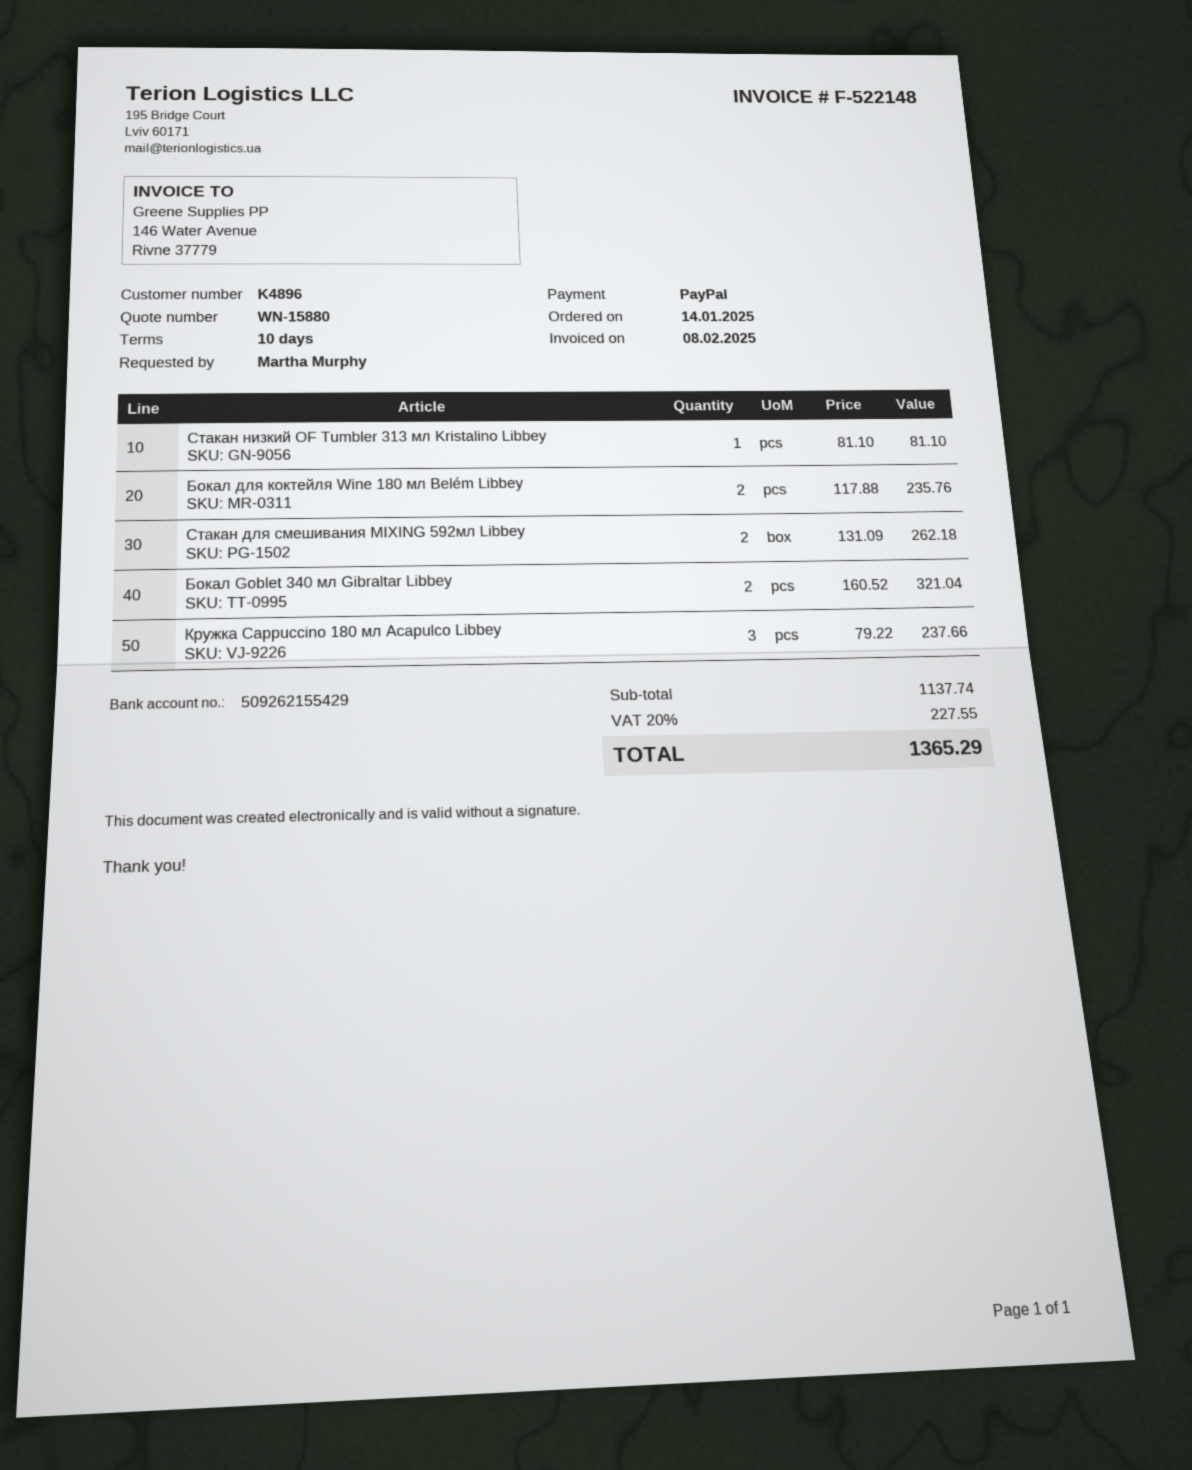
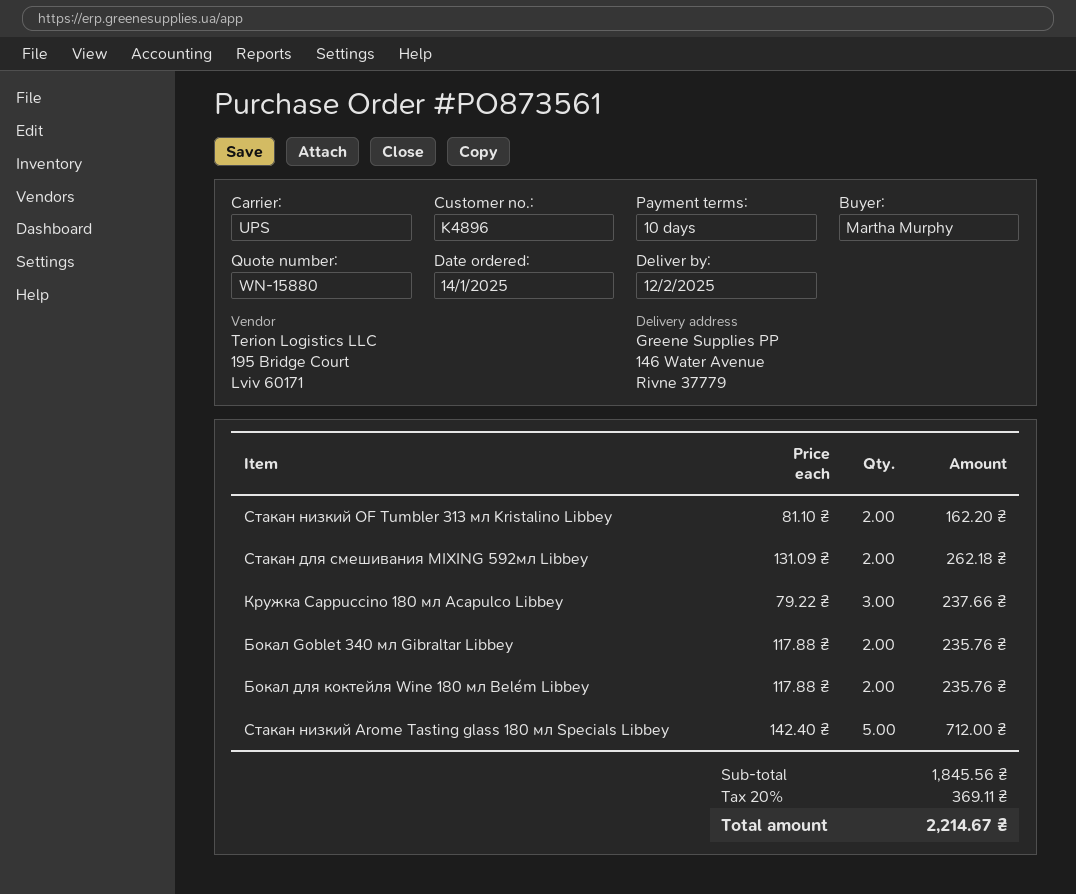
Стакан низкий OF Tumbler 313 мл Kristalino Libbey: 1 x 81.10 = 81.10 -> 2 x 81.10 = 162.20
Бокал Goblet 340 мл Gibraltar Libbey: 2 x 160.52 = 321.04 -> 2 x 117.88 = 235.76
Стакан низкий Arome Tasting glass 180 мл Specials Libbey: none -> 5 x 142.40 = 712.00
subtotal: 1137.74 -> 1845.56
tax: 20% = 227.55 -> 20% = 369.11
total: 1365.29 -> 2214.67

